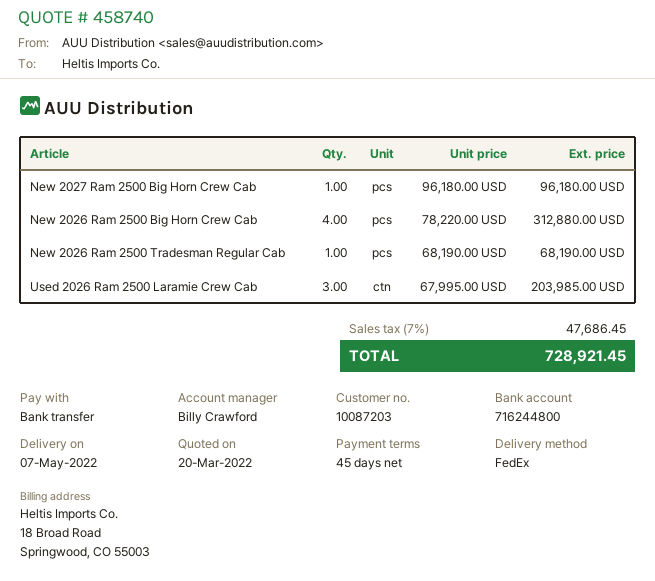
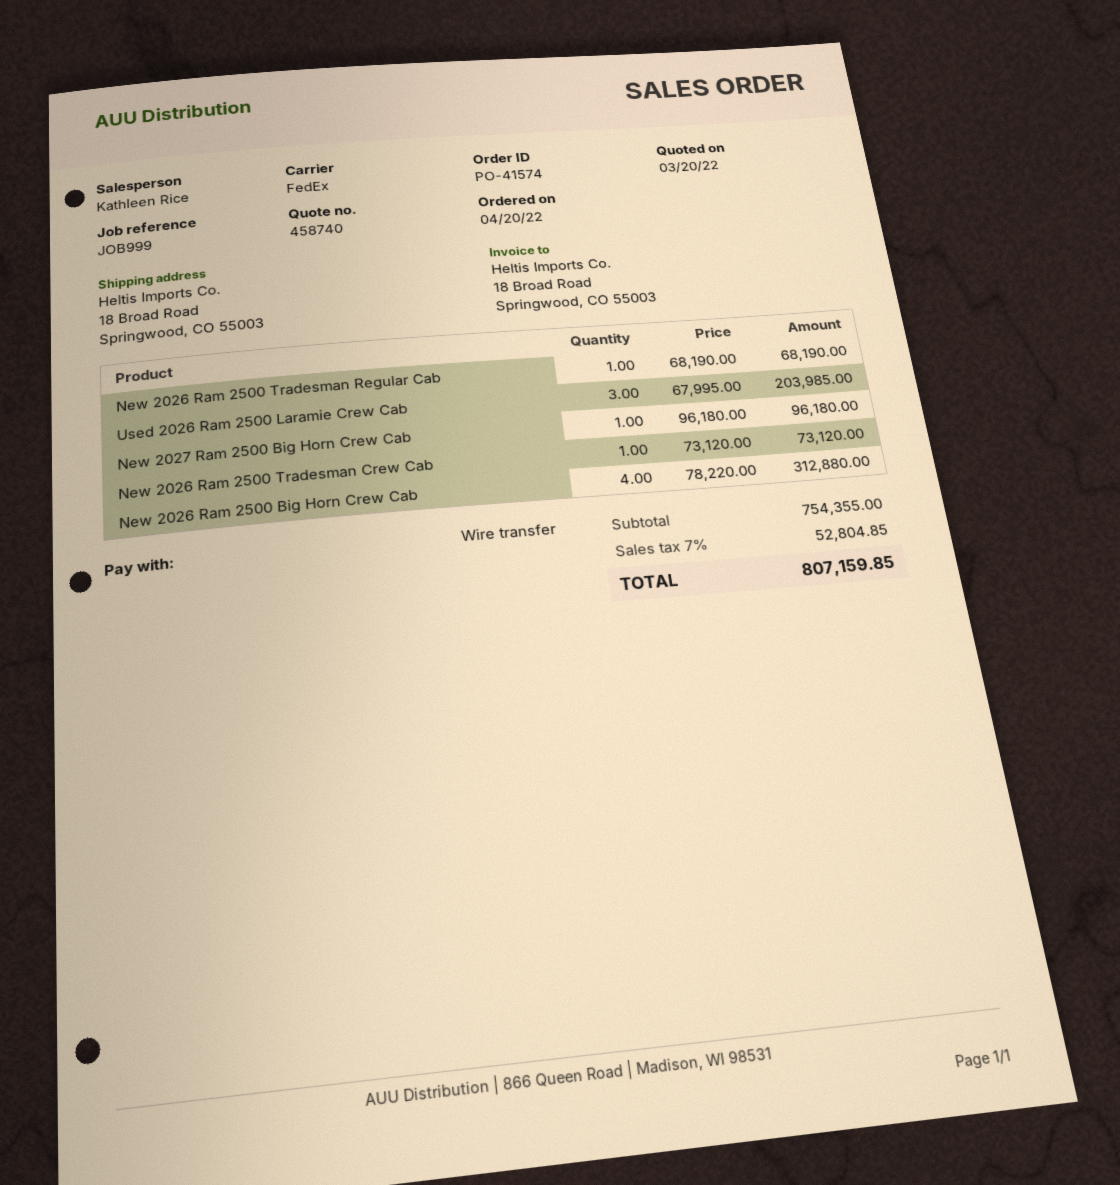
sales rep: Billy Crawford -> Kathleen Rice
New 2026 Ram 2500 Tradesman Crew Cab: none -> 1 x 73120.00 = 73120.00
tax: 7% = 47686.45 -> 7% = 52804.85
total: 728921.45 -> 807159.85

